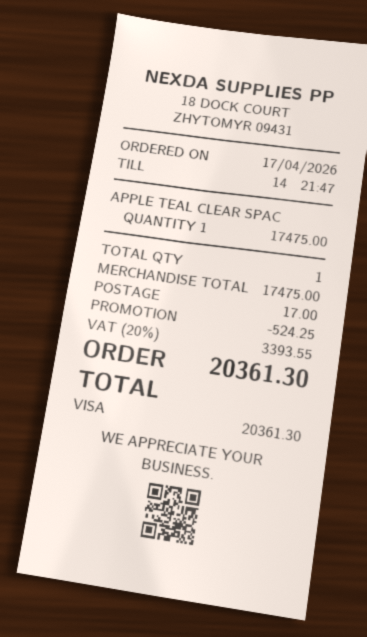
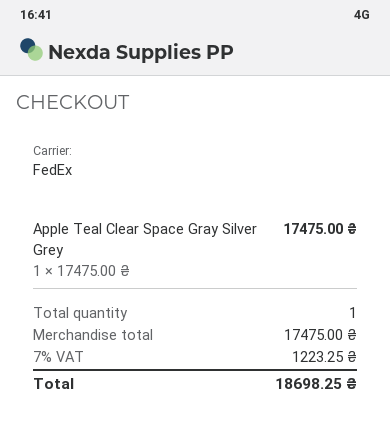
discount: 524.25 -> none
shipping: 17.00 -> none
tax: 20% = 3393.55 -> 7% = 1223.25
total: 20361.30 -> 18698.25

